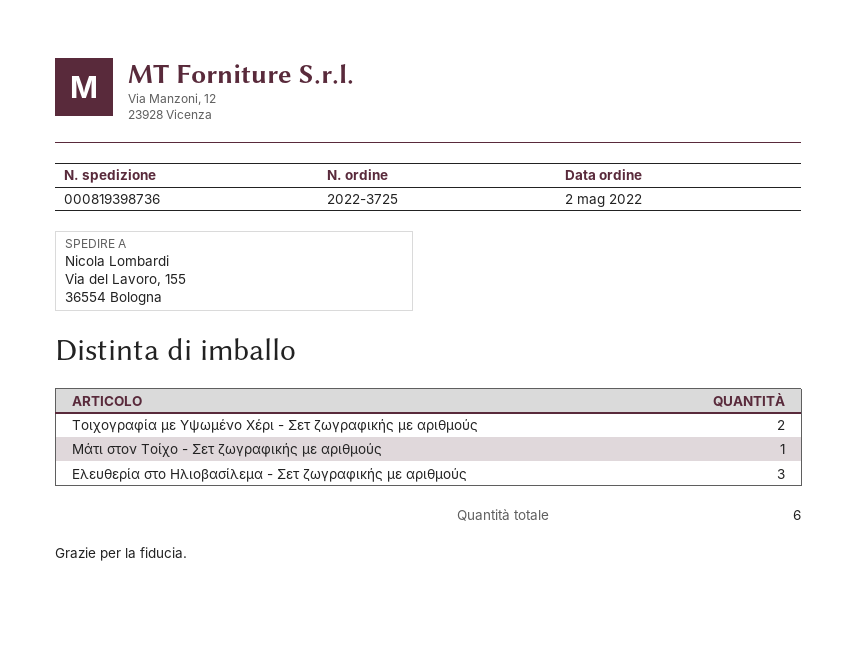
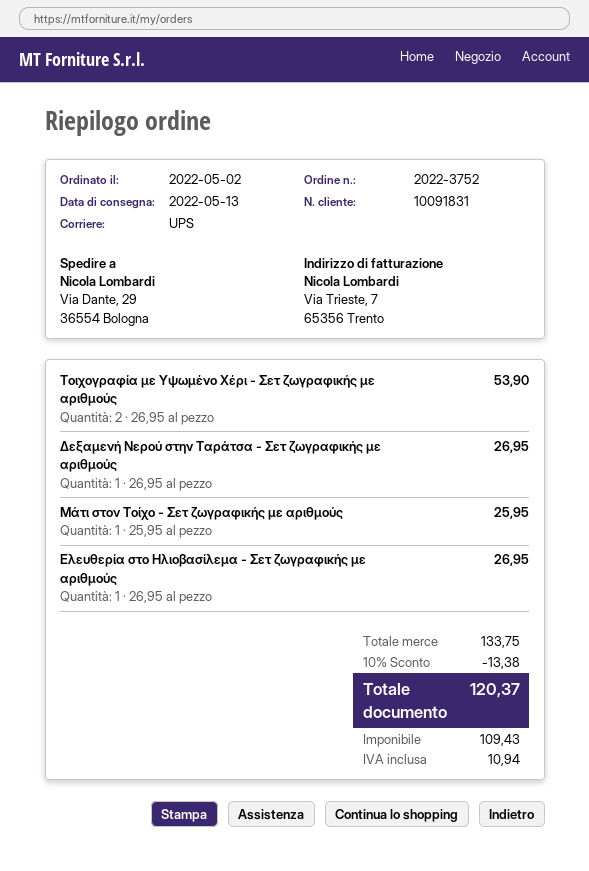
order number: 2022-3725 -> 2022-3752
ship to: Via del Lavoro, 155, 36554 Bologna -> Via Dante, 29, 36554 Bologna
Ελευθερία στο Ηλιοβασίλεμα - Σετ ζωγραφικής με αριθμούς: 3 -> 1
Δεξαμενή Νερού στην Ταράτσα - Σετ ζωγραφικής με αριθμούς: none -> 1

